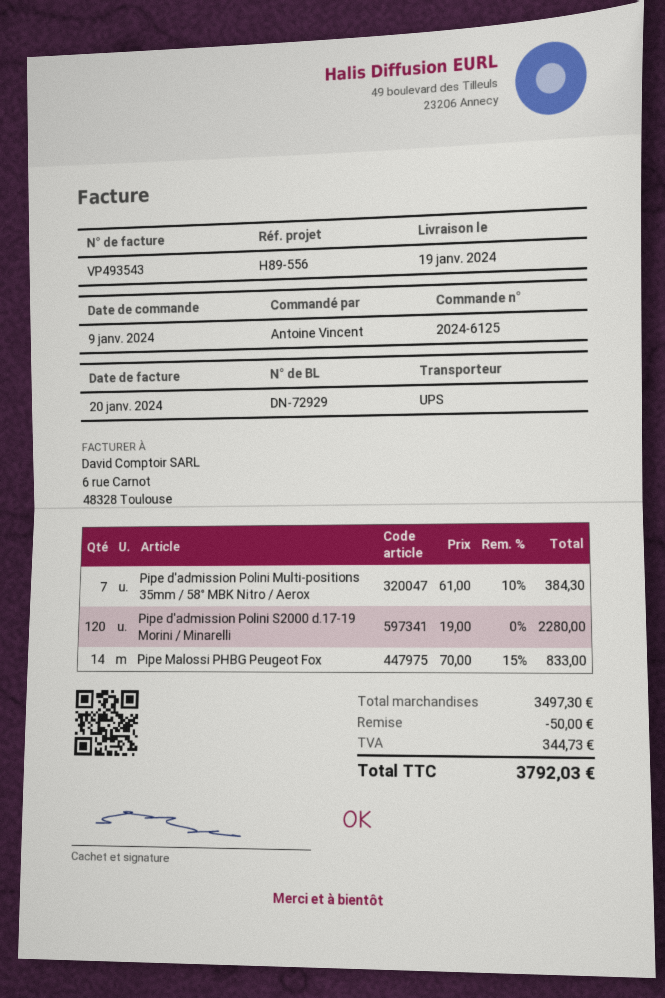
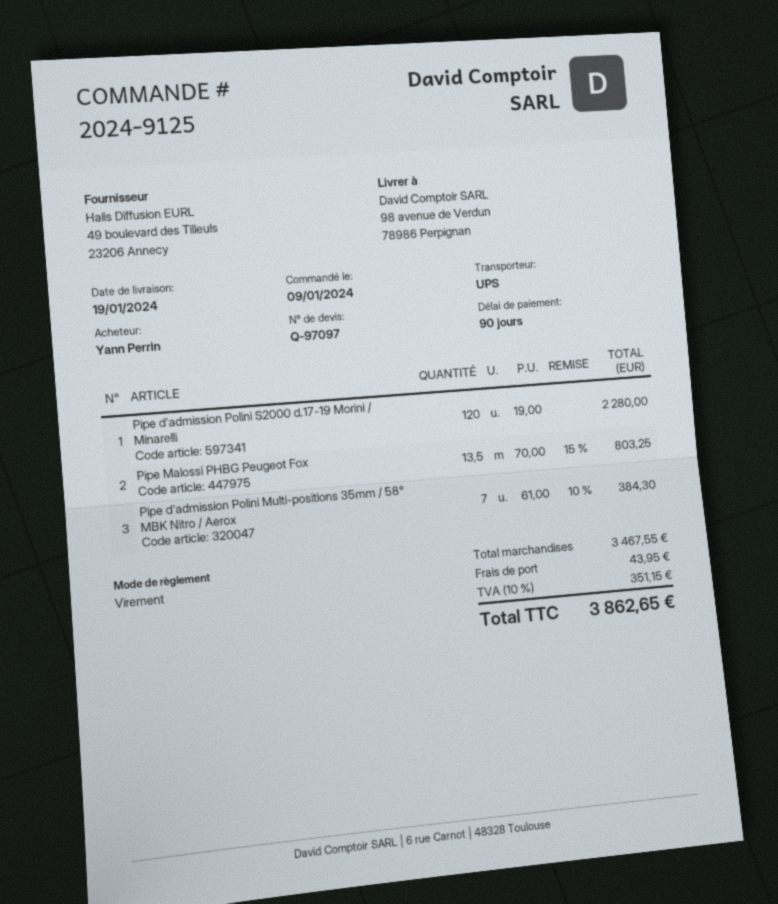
order number: 2024-6125 -> 2024-9125
ordered by: Antoine Vincent -> Yann Perrin
Pipe Malossi PHBG Peugeot Fox: 14 x 70.00 - 15% = 833.00 -> 13.5 x 70.00 - 15% = 803.25
subtotal: 3497.30 -> 3467.55
discount: 50.00 -> none
shipping: none -> 43.95
tax: 344.73 -> 351.15
total: 3792.03 -> 3862.65

